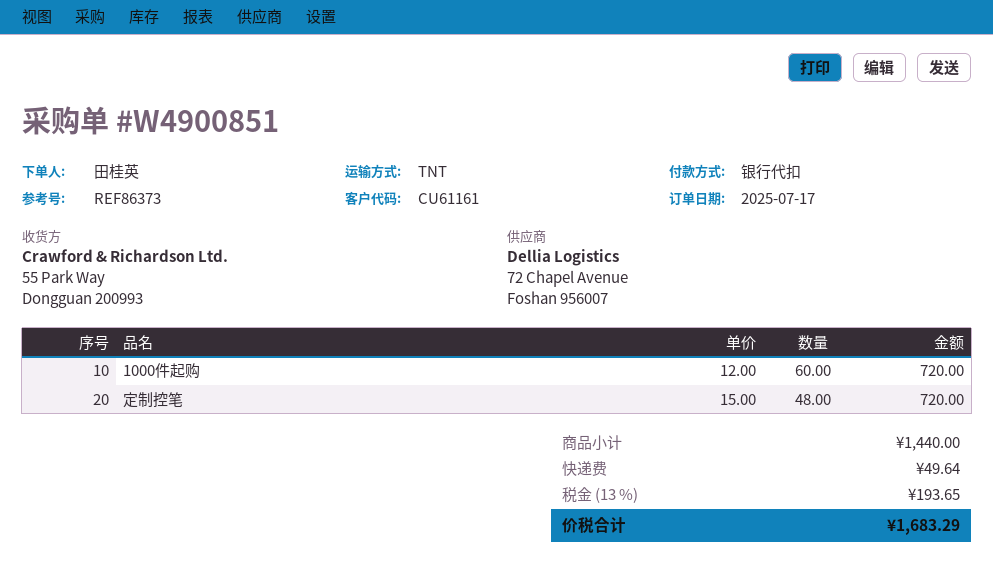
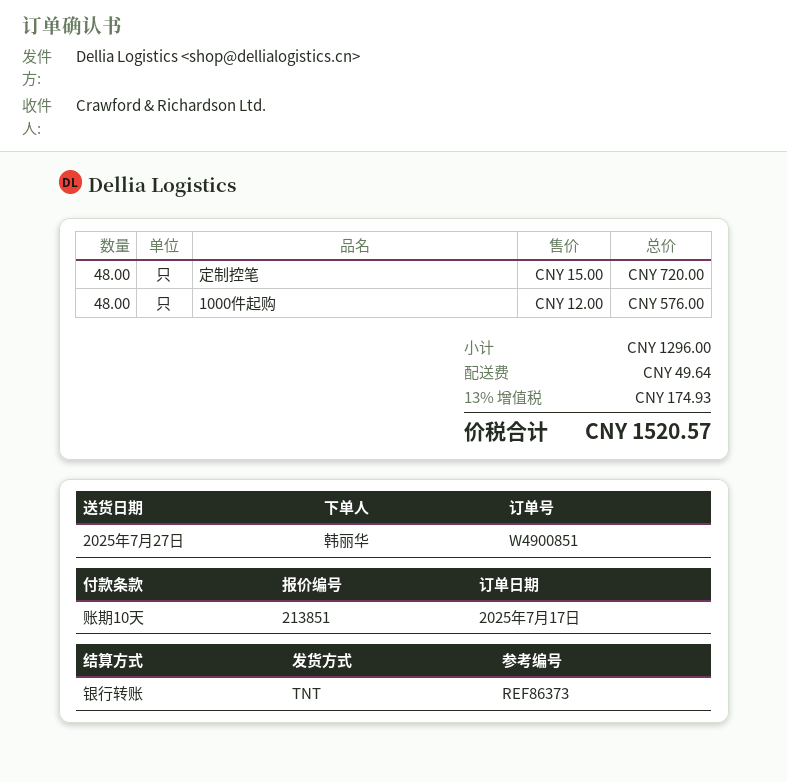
ordered by: 田桂英 -> 韩丽华
payment method: direct debit -> bank transfer
1000件起购: 60 x 12.00 = 720.00 -> 48 x 12.00 = 576.00
subtotal: 1440.00 -> 1296.00
tax: 13% = 193.65 -> 13% = 174.93
total: 1683.29 -> 1520.57

